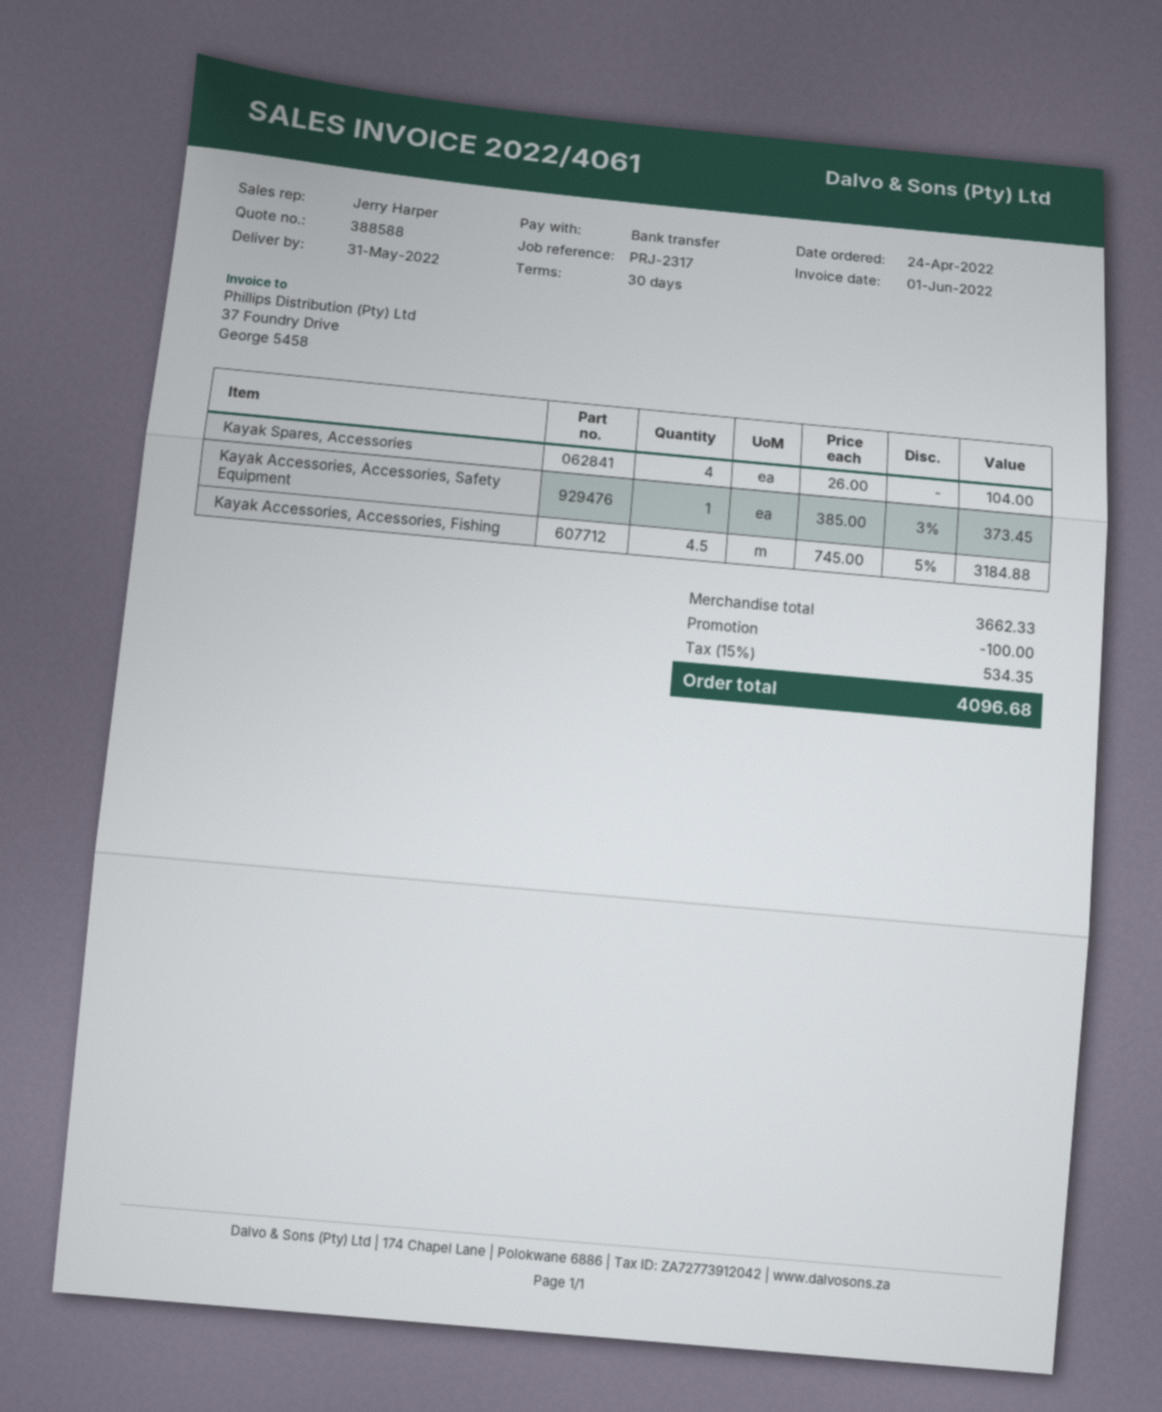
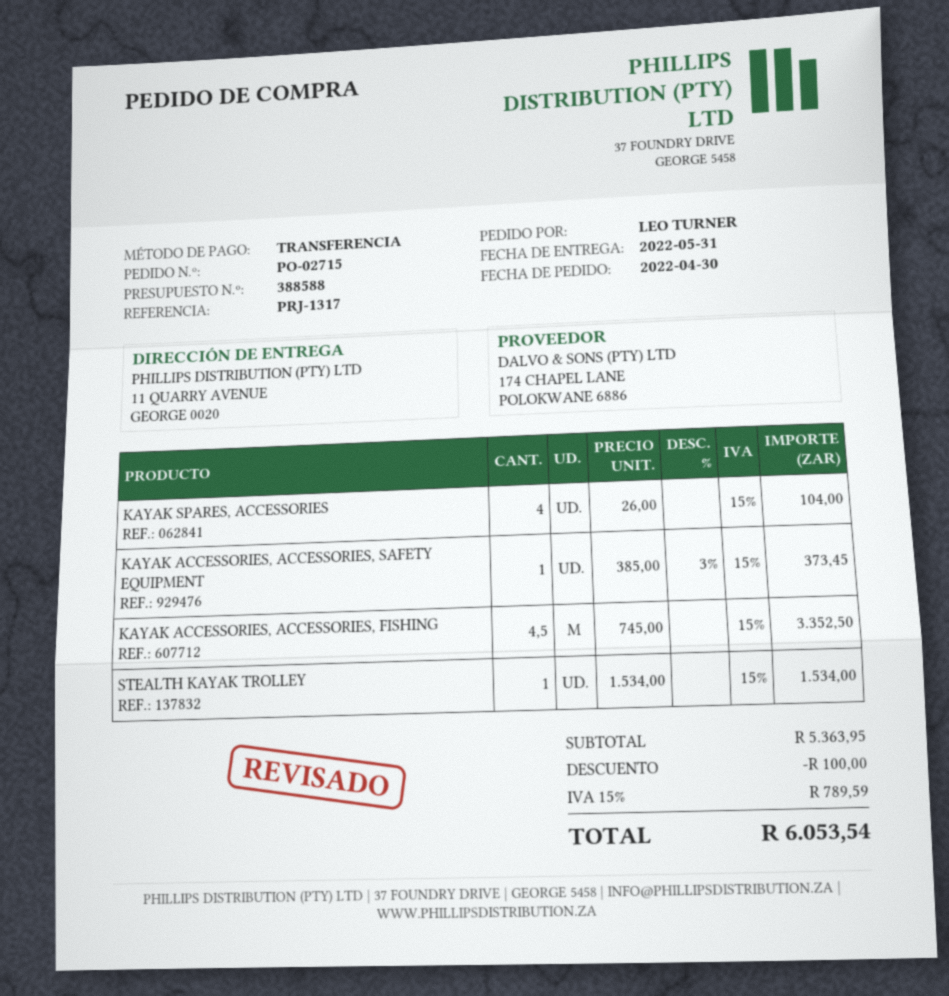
order date: 2022-04-24 -> 2022-04-30
reference: PRJ-2317 -> PRJ-1317
Kayak Accessories, Accessories, Fishing: 4.5 x 745.00 - 5% = 3184.88 -> 4.5 x 745.00 = 3352.50
STEALTH KAYAK TROLLEY: none -> 1 x 1534.00 = 1534.00
subtotal: 3662.33 -> 5363.95
tax: 15% = 534.35 -> 15% = 789.59
total: 4096.68 -> 6053.54

